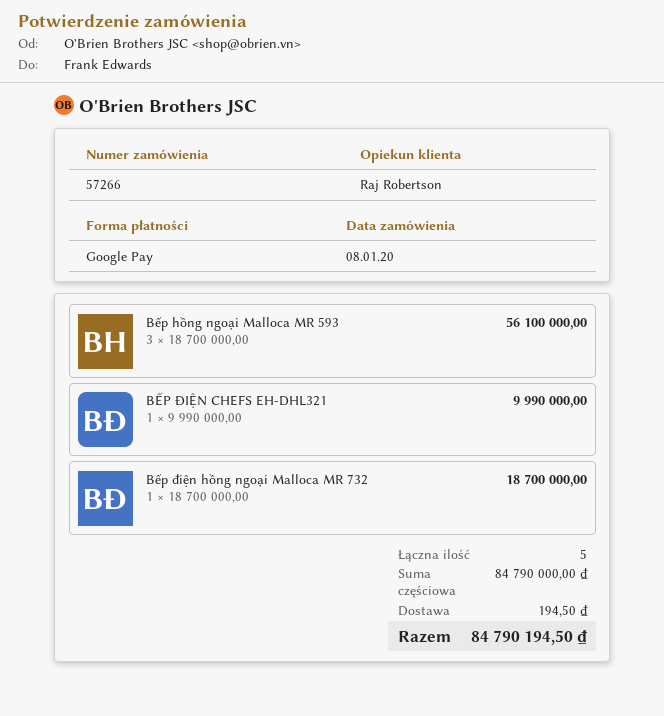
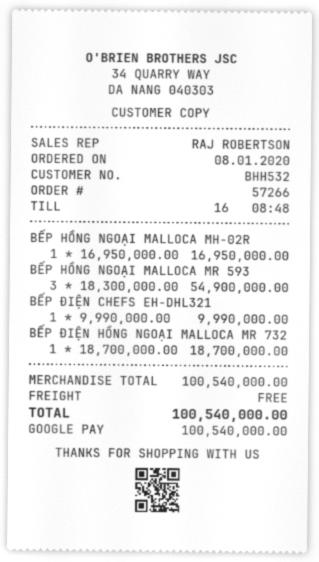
Bếp hồng ngoại Malloca MR 593: 3 x 18700000.00 = 56100000.00 -> 3 x 18300000.00 = 54900000.00
BẾP HỒNG NGOẠI MALLOCA MH-02R: none -> 1 x 16950000.00 = 16950000.00
subtotal: 84790000.00 -> 100540000.00
shipping: 194.50 -> 0.00
total: 84790194.50 -> 100540000.00

